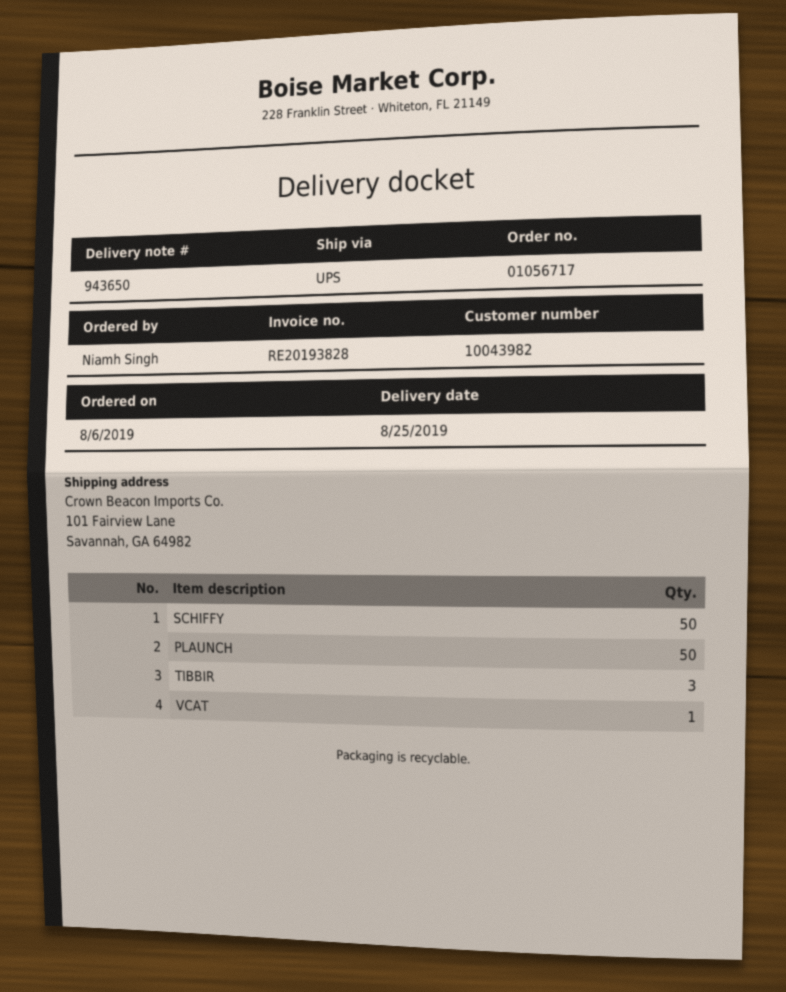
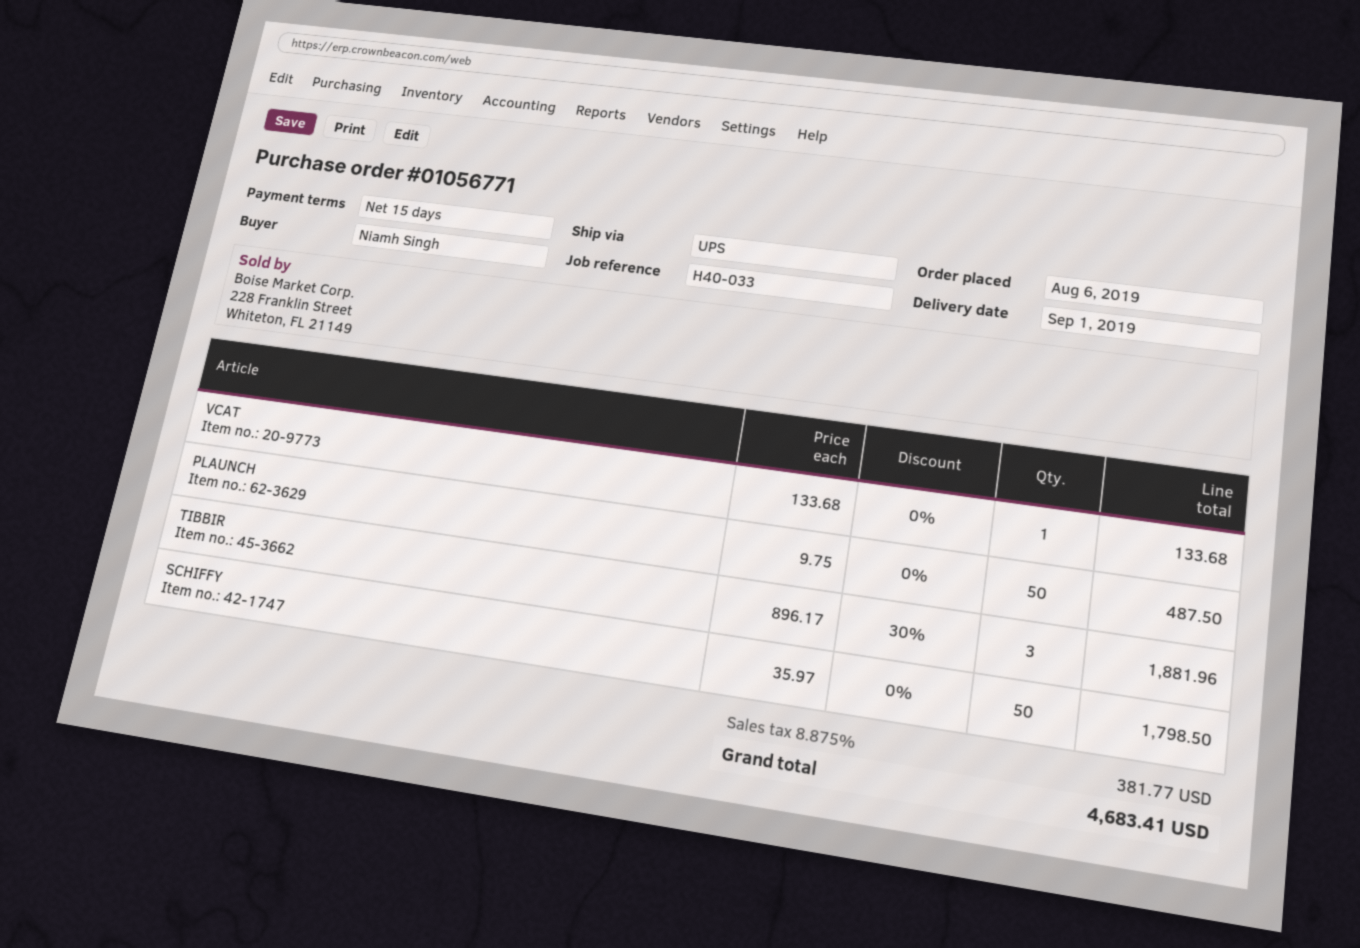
order number: 01056717 -> 01056771
delivery date: 2019-08-25 -> 2019-09-01

